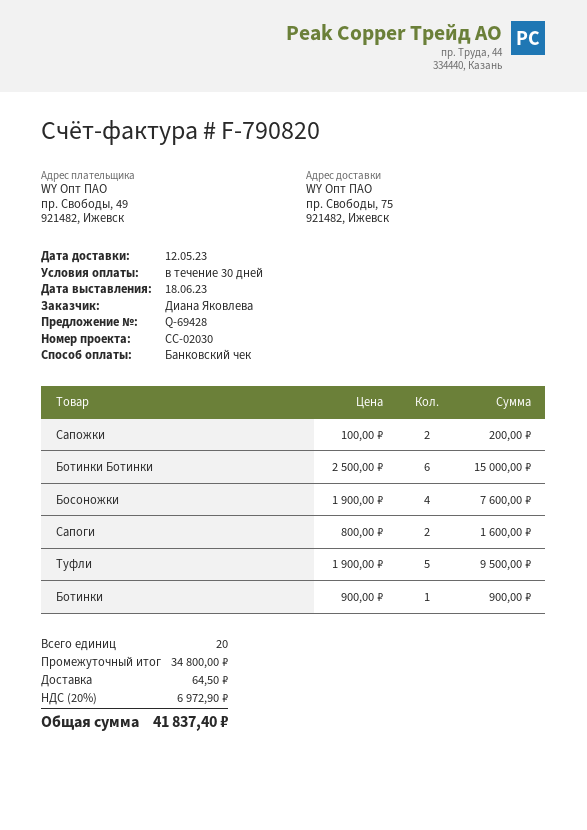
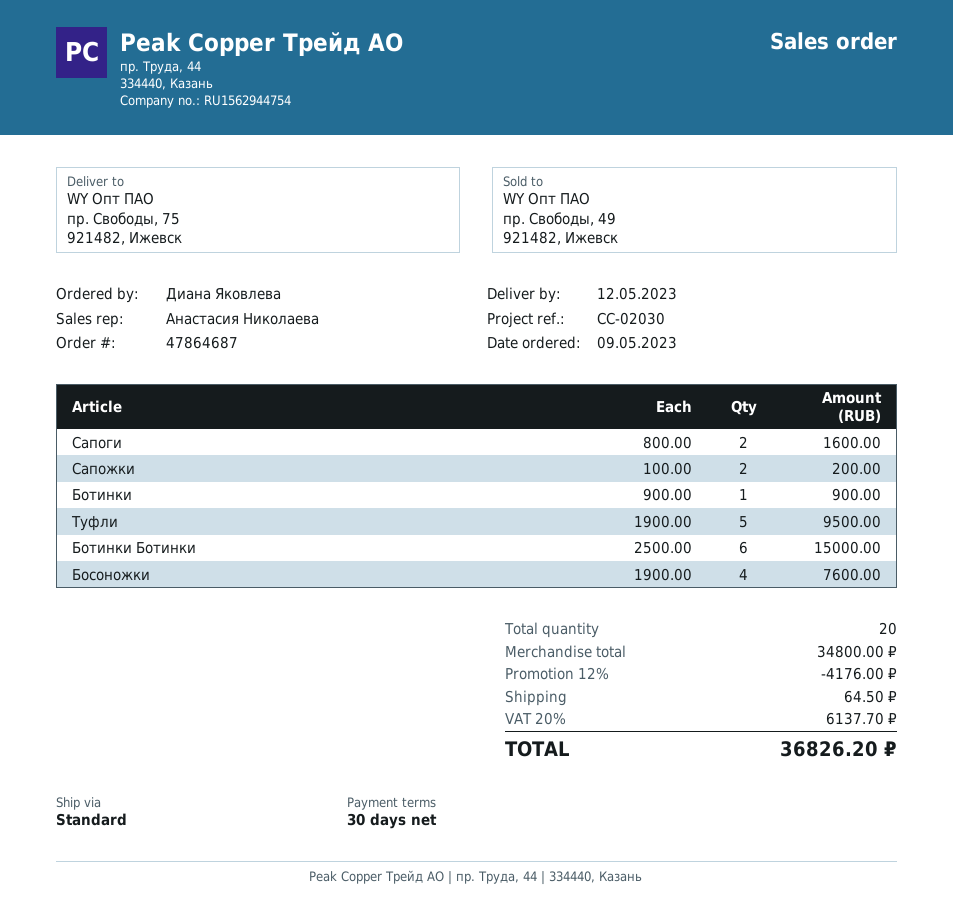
discount: none -> 12% = 4176.00
tax: 20% = 6972.90 -> 20% = 6137.70
total: 41837.40 -> 36826.20

